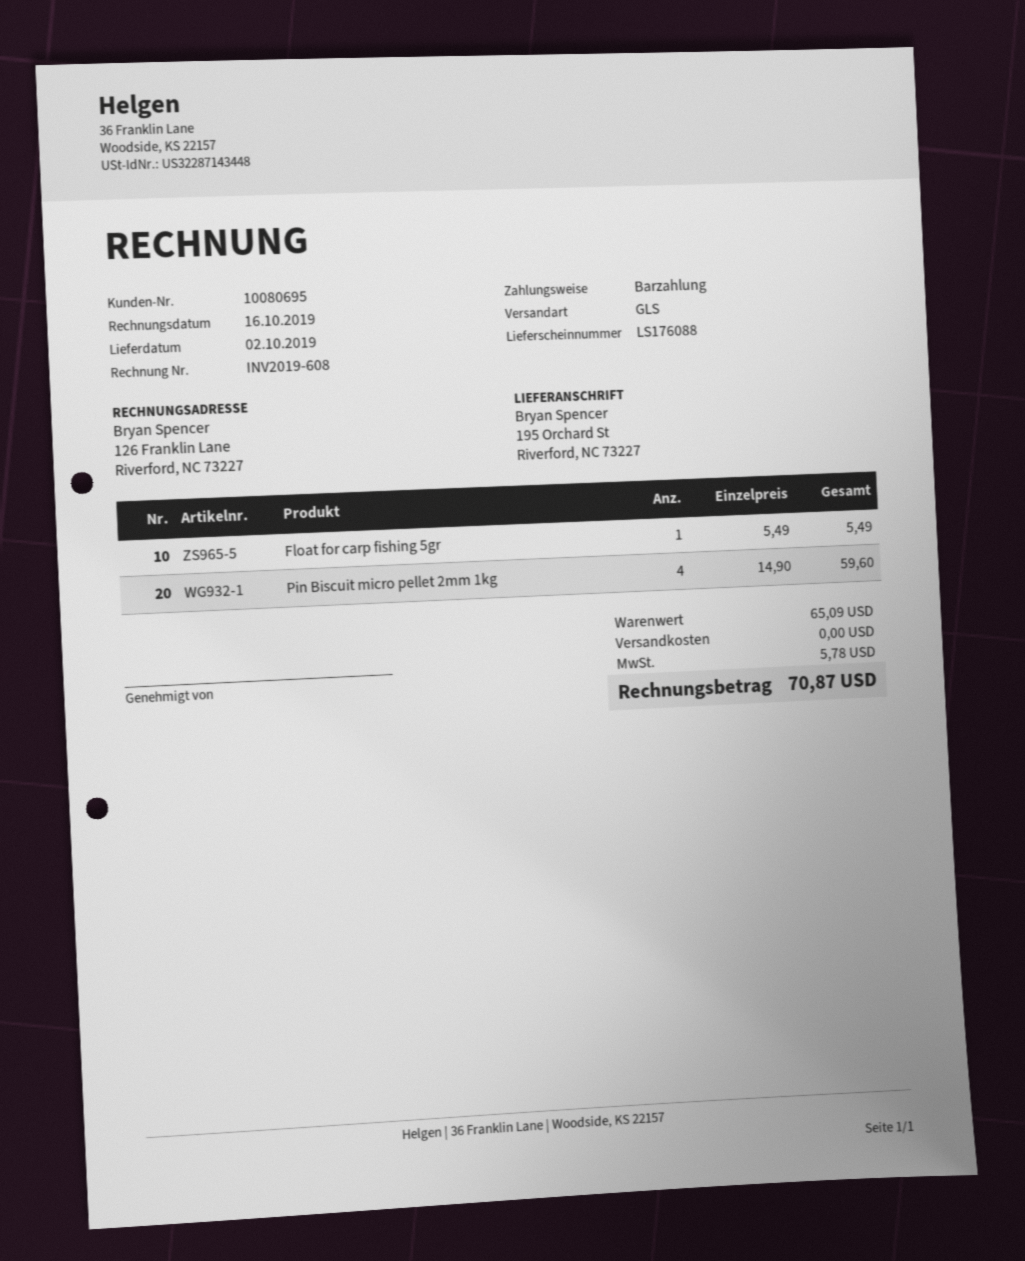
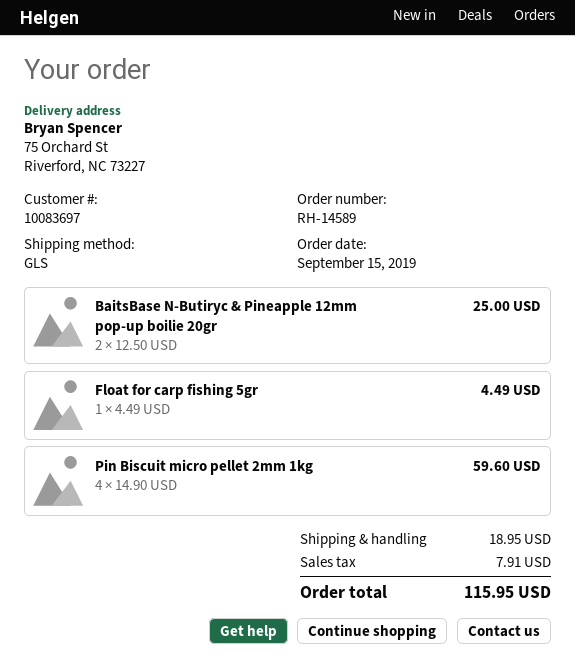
customer number: 10080695 -> 10083697
ship to: 195 Orchard St, Riverford, NC 73227 -> 75 Orchard St, Riverford, NC 73227
Float for carp fishing 5gr: 1 x 5.49 = 5.49 -> 1 x 4.49 = 4.49
BaitsBase N-Butiryc & Pineapple 12mm pop-up boilie 20gr: none -> 2 x 12.50 = 25.00
shipping: 0.00 -> 18.95
tax: 5.78 -> 7.91
total: 70.87 -> 115.95

